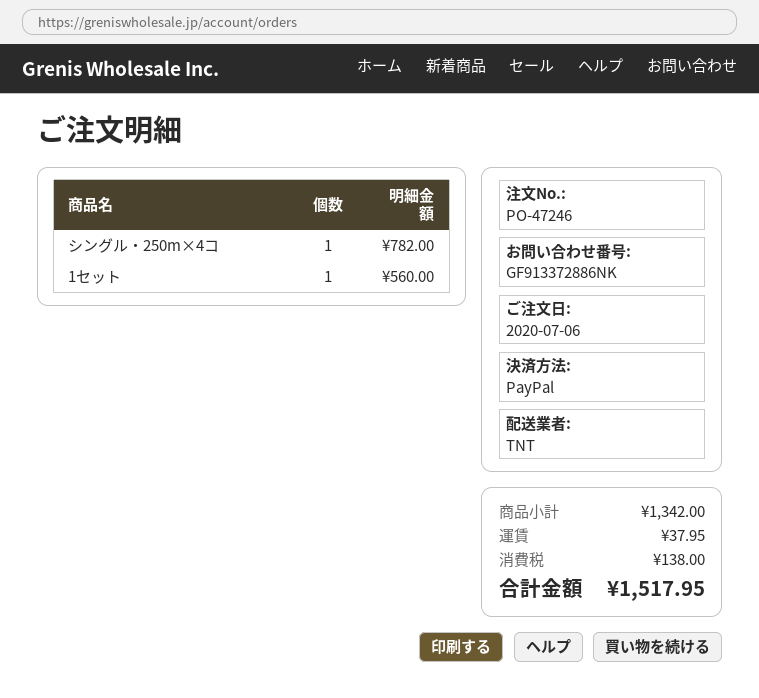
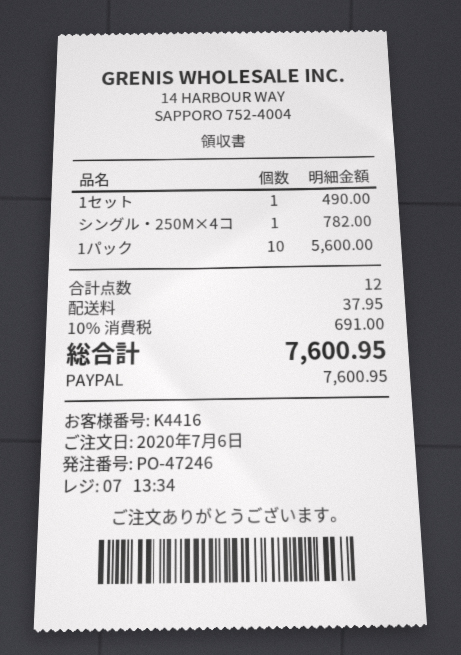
1セット: 1 for 560.00 -> 1 for 490.00
1パック: none -> 10 for 5600.00
tax: 138.00 -> 691.00
total: 1517.95 -> 7600.95

